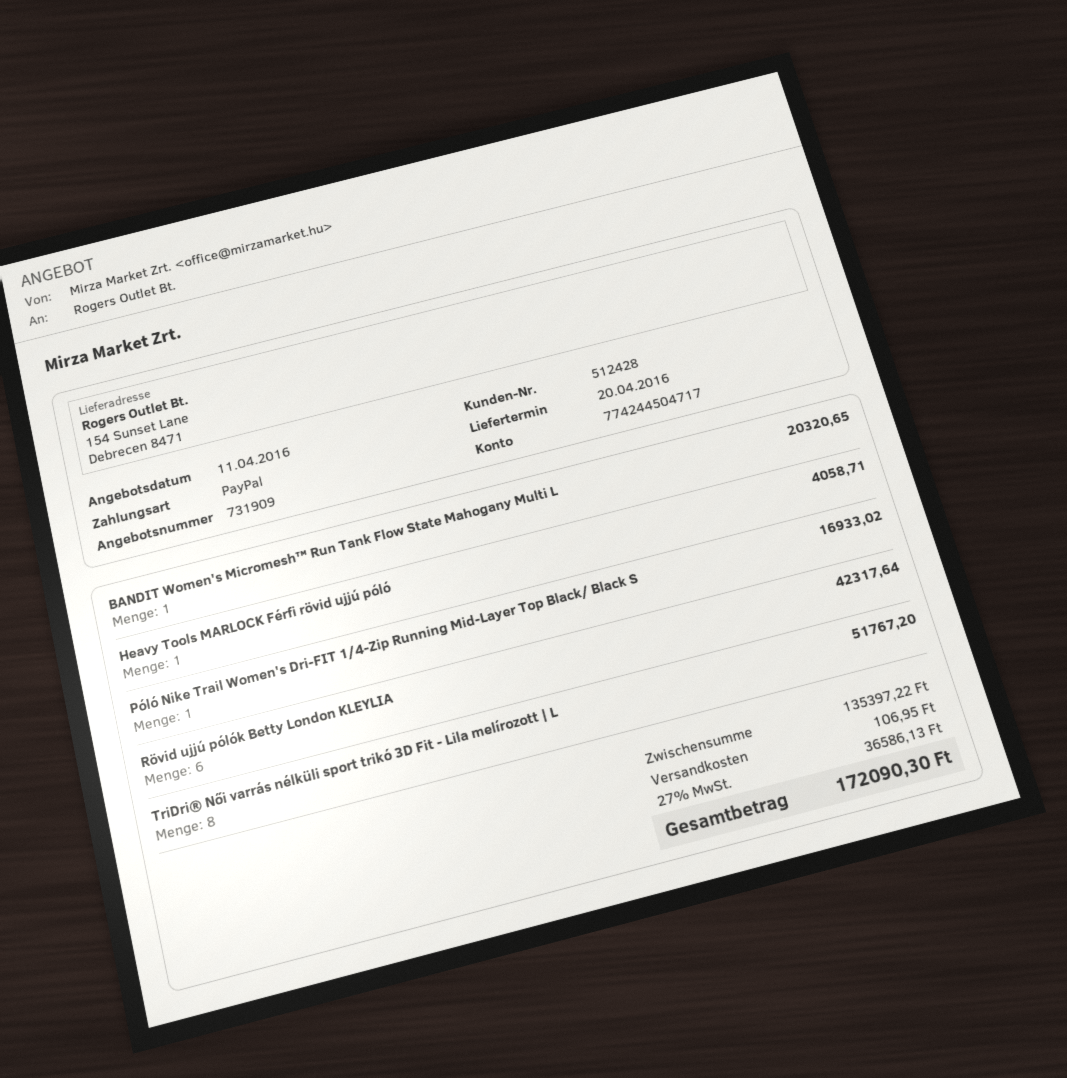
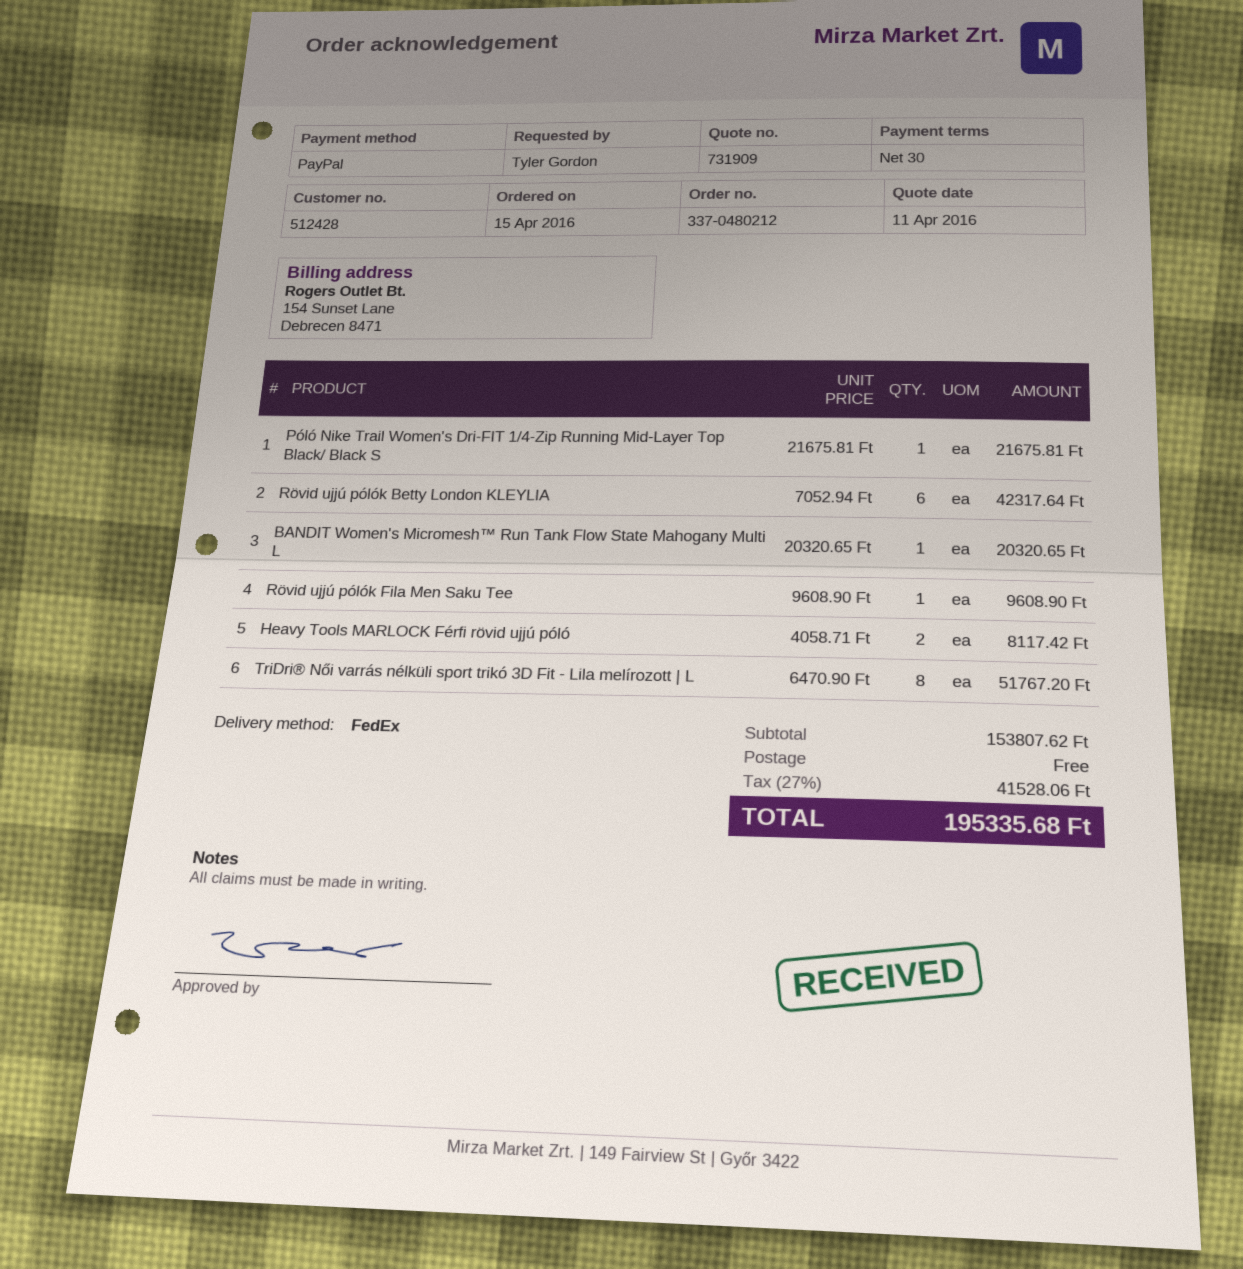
Heavy Tools MARLOCK Férfi rövid ujjú póló: 1 for 4058.71 -> 2 for 8117.42
Póló Nike Trail Women's Dri-FIT 1/4-Zip Running Mid-Layer Top Black/ Black S: 1 for 16933.02 -> 1 for 21675.81
Rövid ujjú pólók Fila Men Saku Tee: none -> 1 for 9608.90
subtotal: 135397.22 -> 153807.62
shipping: 106.95 -> 0.00
tax: 27% = 36586.13 -> 27% = 41528.06
total: 172090.30 -> 195335.68

